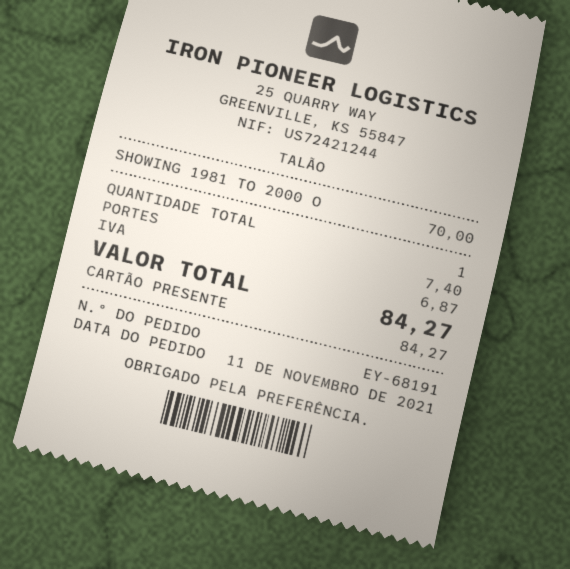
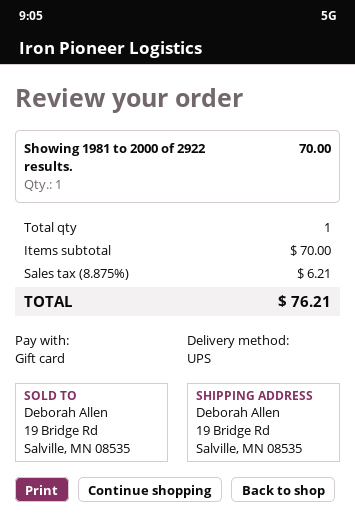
shipping: 7.40 -> none
tax: 6.87 -> 6.21
total: 84.27 -> 76.21

